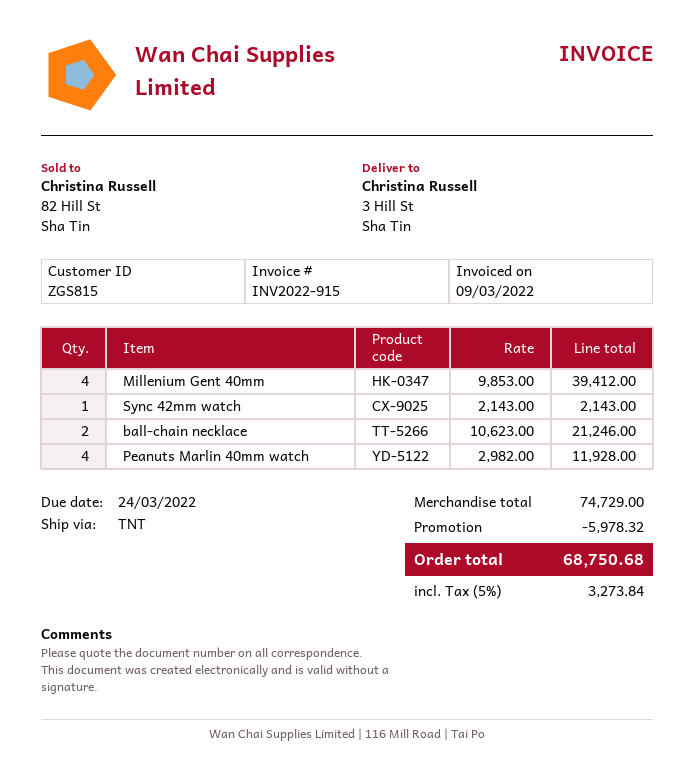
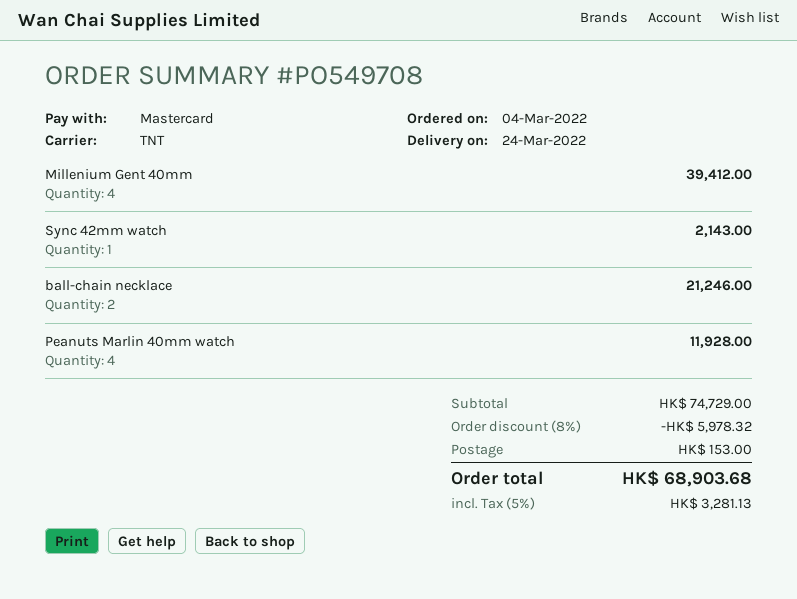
shipping: none -> 153.00
tax: 5% = 3273.84 -> 5% = 3281.13
total: 68750.68 -> 68903.68

